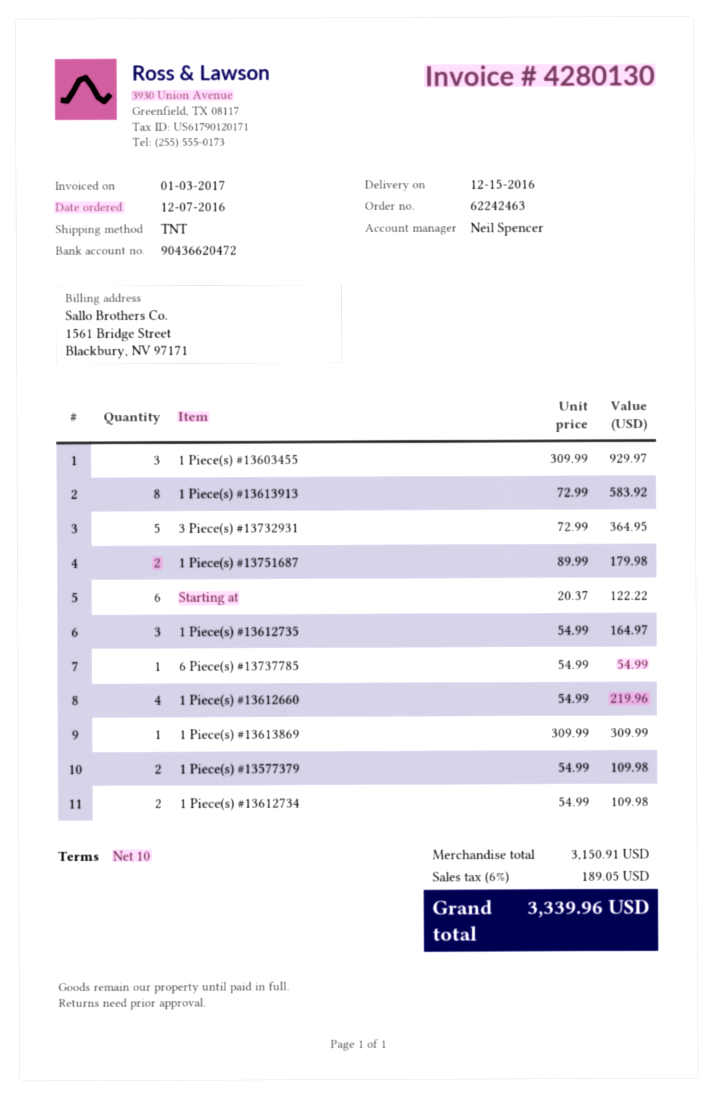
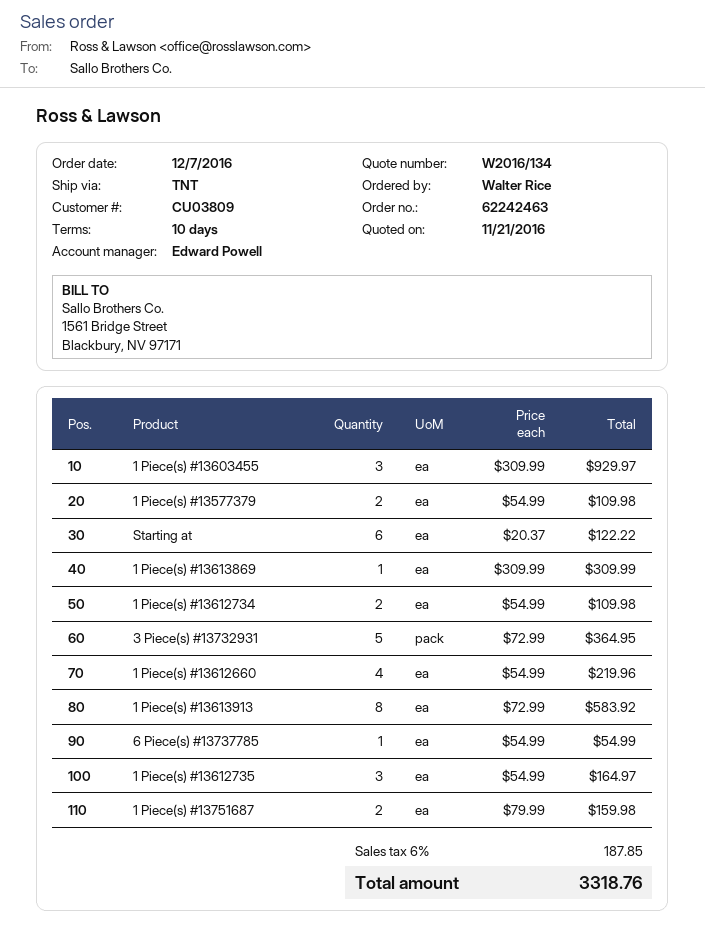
sales rep: Neil Spencer -> Edward Powell
1 Piece(s) #13751687: 2 x 89.99 = 179.98 -> 2 x 79.99 = 159.98
tax: 6% = 189.05 -> 6% = 187.85
total: 3339.96 -> 3318.76

